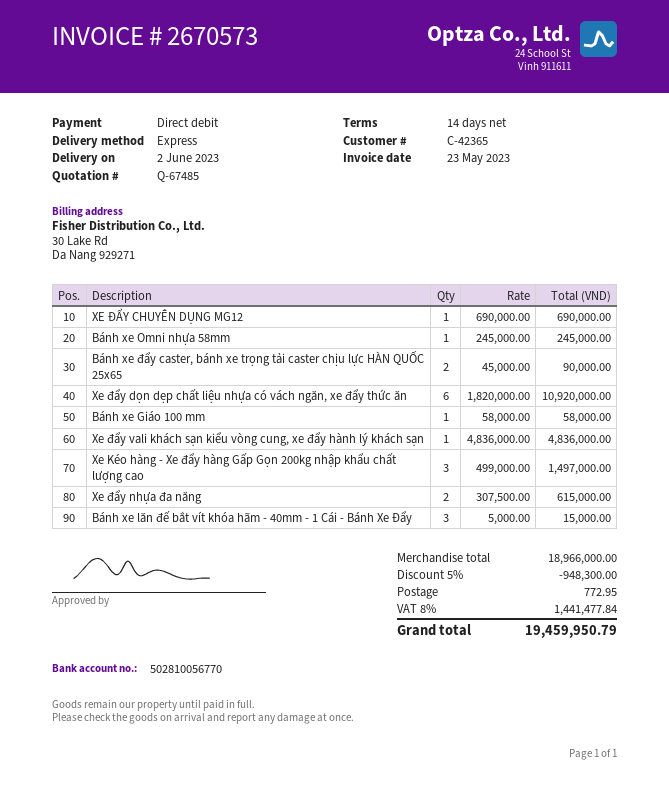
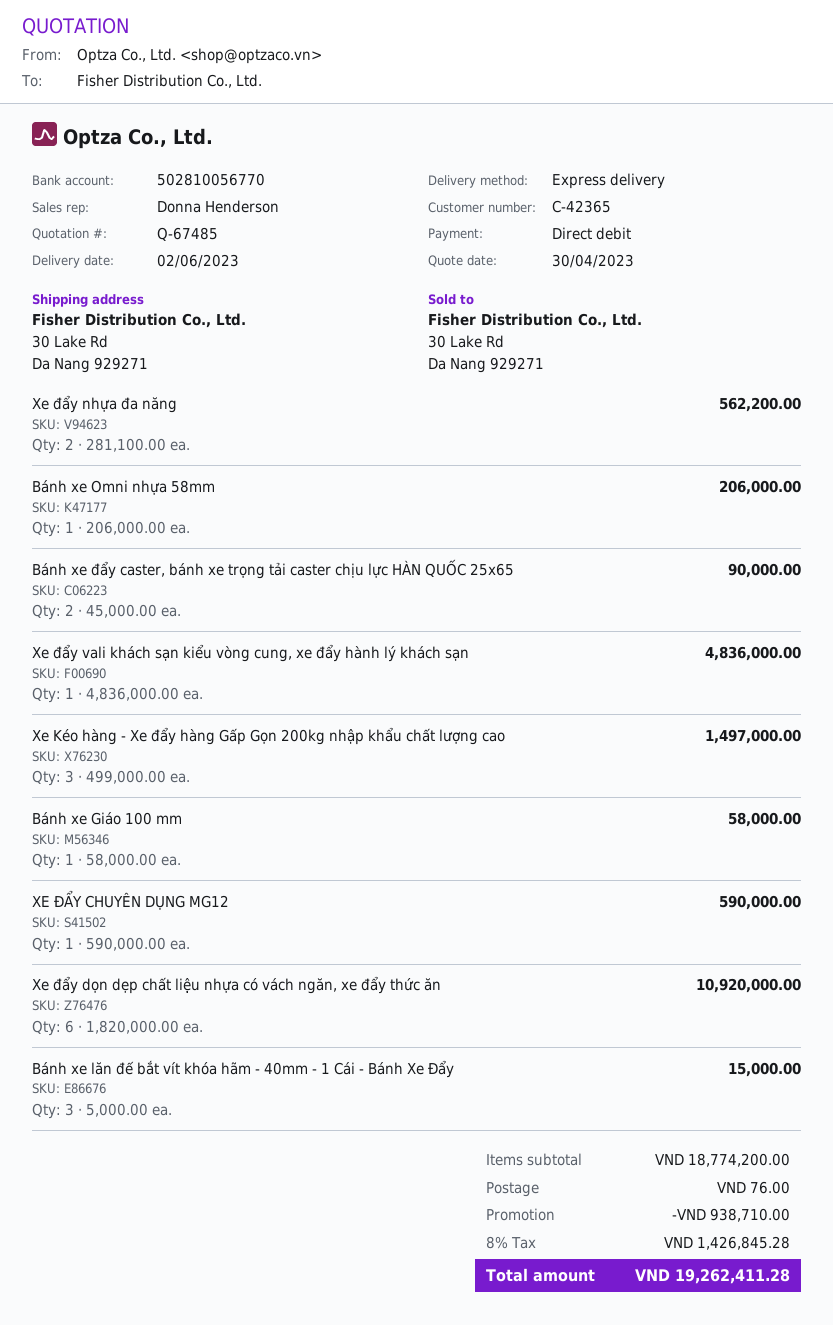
XE ĐẨY CHUYÊN DỤNG MG12: 1 x 690000.00 = 690000.00 -> 1 x 590000.00 = 590000.00
Bánh xe Omni nhựa 58mm: 1 x 245000.00 = 245000.00 -> 1 x 206000.00 = 206000.00
Xe đẩy nhựa đa năng: 2 x 307500.00 = 615000.00 -> 2 x 281100.00 = 562200.00
subtotal: 18966000.00 -> 18774200.00
discount: 948300.00 -> 938710.00
shipping: 772.95 -> 76.00
tax: 8% = 1441477.84 -> 8% = 1426845.28
total: 19459950.79 -> 19262411.28

